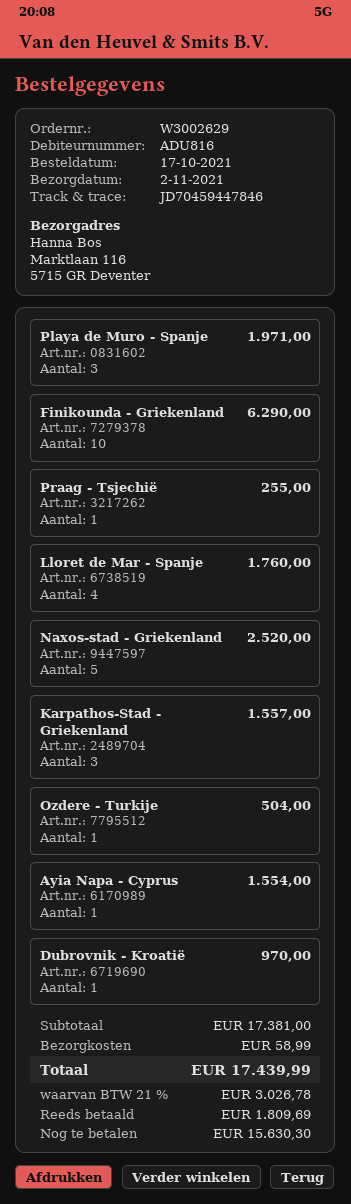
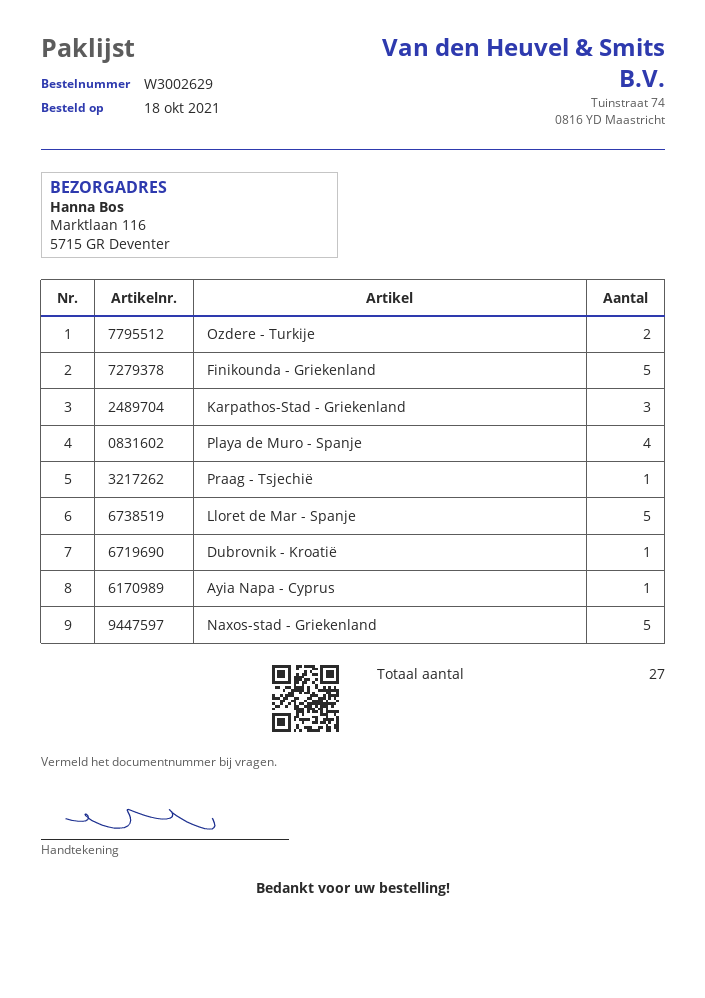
order date: 2021-10-17 -> 2021-10-18
Playa de Muro - Spanje: 3 -> 4
Finikounda - Griekenland: 10 -> 5
Lloret de Mar - Spanje: 4 -> 5
Ozdere - Turkije: 1 -> 2

